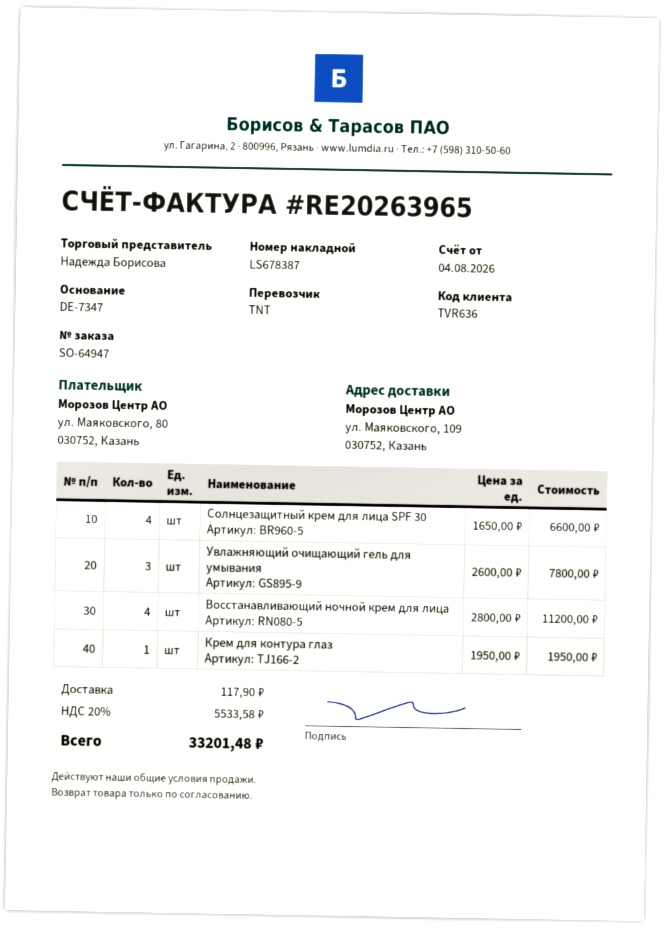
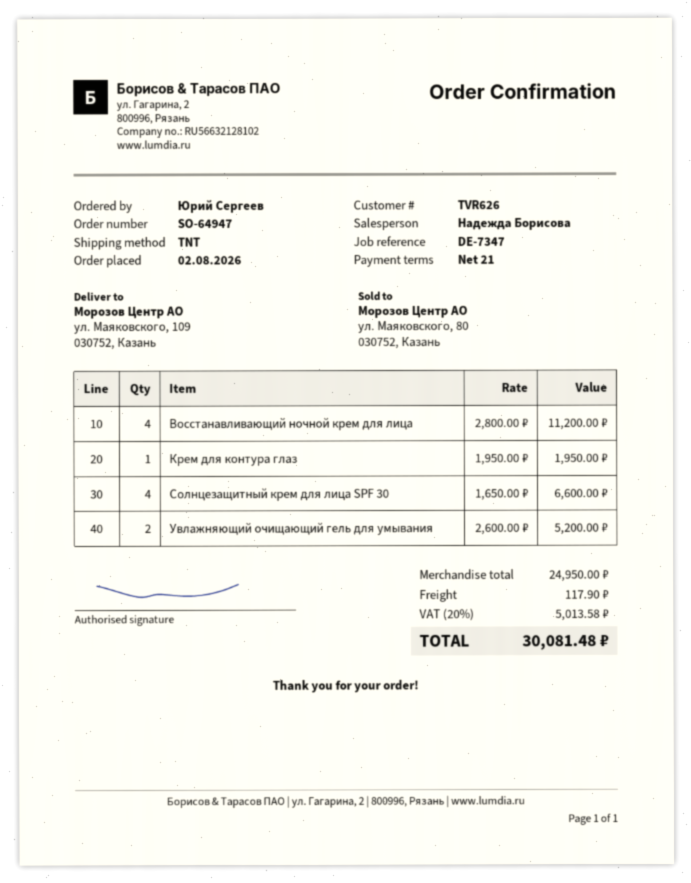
customer number: TVR636 -> TVR626
Увлажняющий очищающий гель для умывания: 3 x 2600.00 = 7800.00 -> 2 x 2600.00 = 5200.00
tax: 20% = 5533.58 -> 20% = 5013.58
total: 33201.48 -> 30081.48

